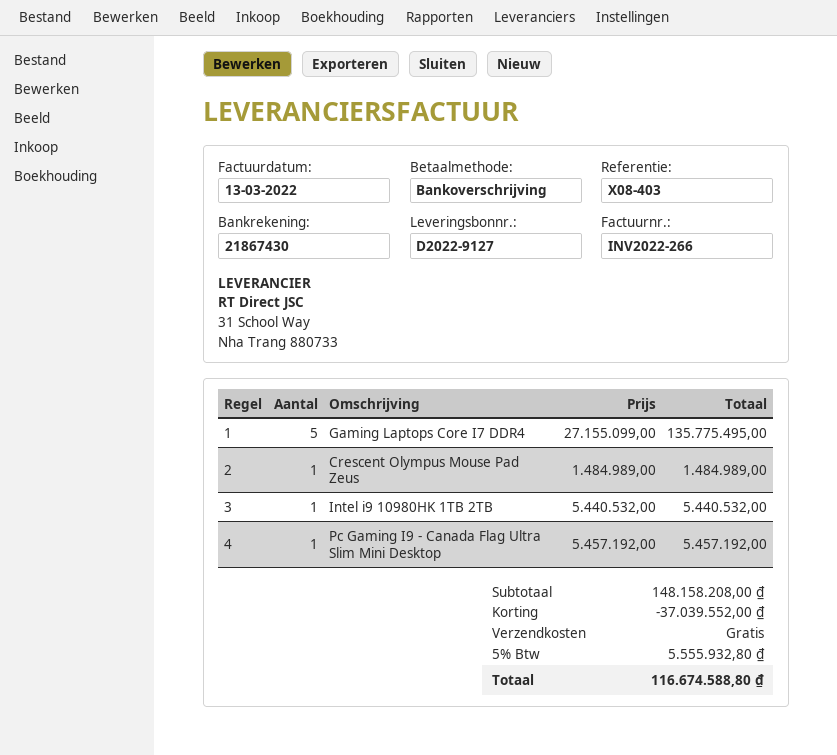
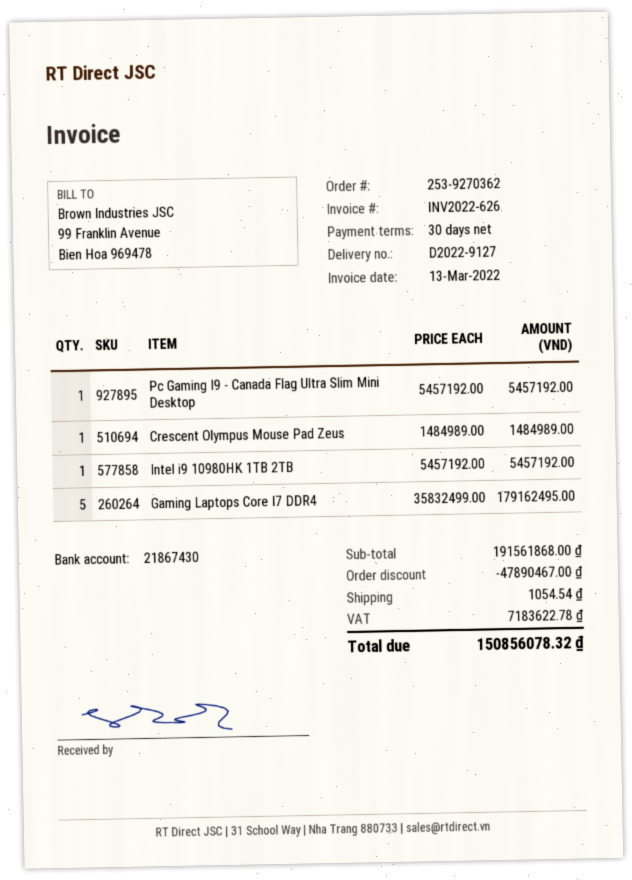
invoice number: INV2022-266 -> INV2022-626
Gaming Laptops Core I7 DDR4: 5 x 27155099.00 = 135775495.00 -> 5 x 35832499.00 = 179162495.00
Intel i9 10980HK 1TB 2TB: 1 x 5440532.00 = 5440532.00 -> 1 x 5457192.00 = 5457192.00
subtotal: 148158208.00 -> 191561868.00
discount: 37039552.00 -> 47890467.00
shipping: 0.00 -> 1054.54
tax: 5555932.80 -> 7183622.78
total: 116674588.80 -> 150856078.32

